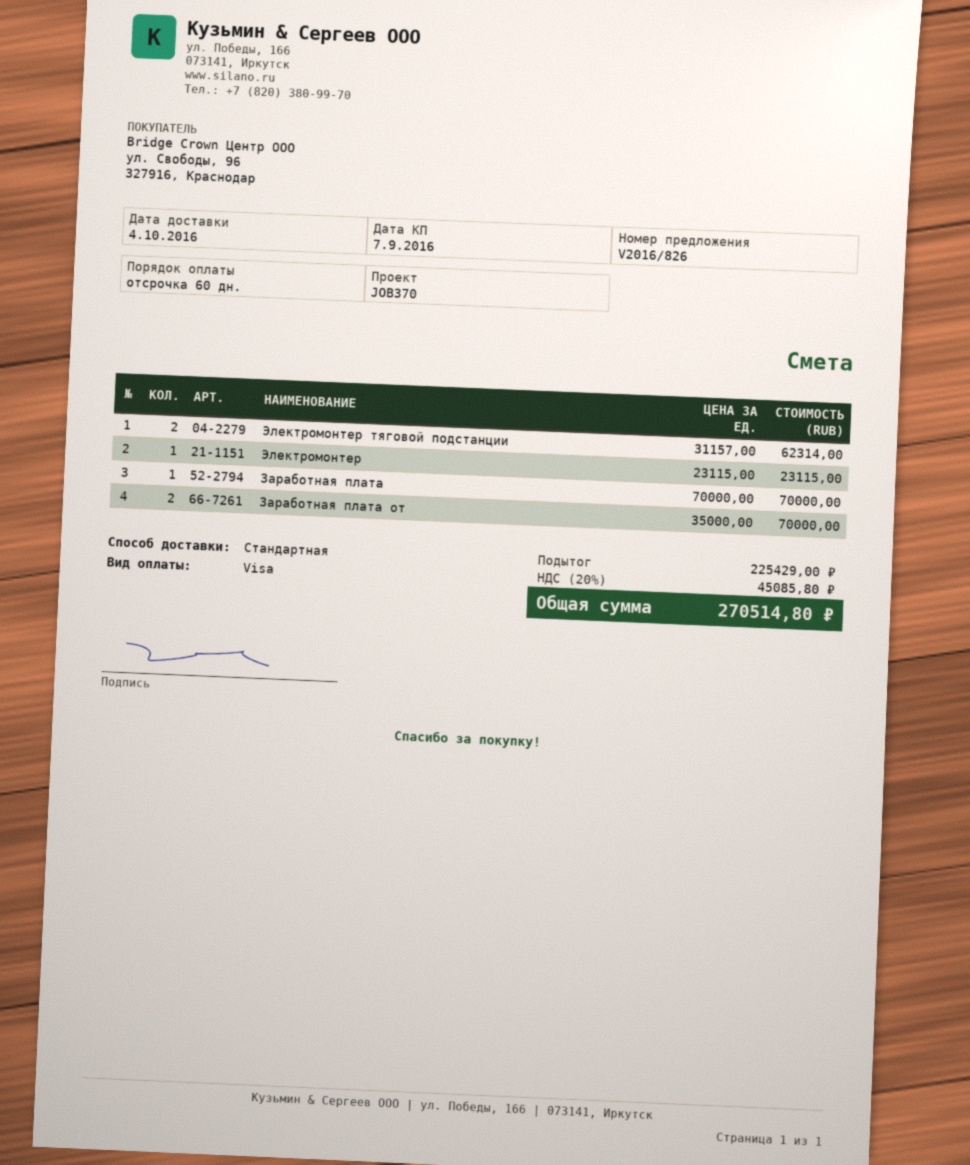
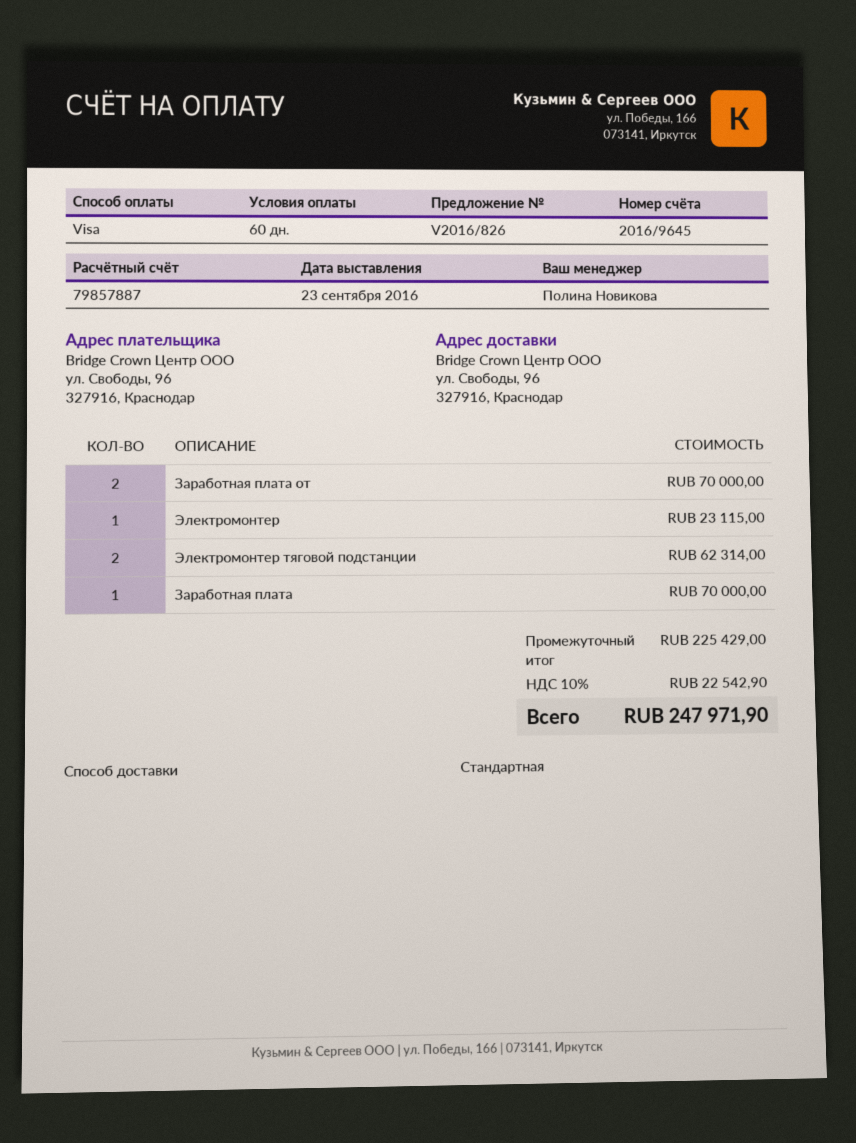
tax: 20% = 45085.80 -> 10% = 22542.90
total: 270514.80 -> 247971.90

